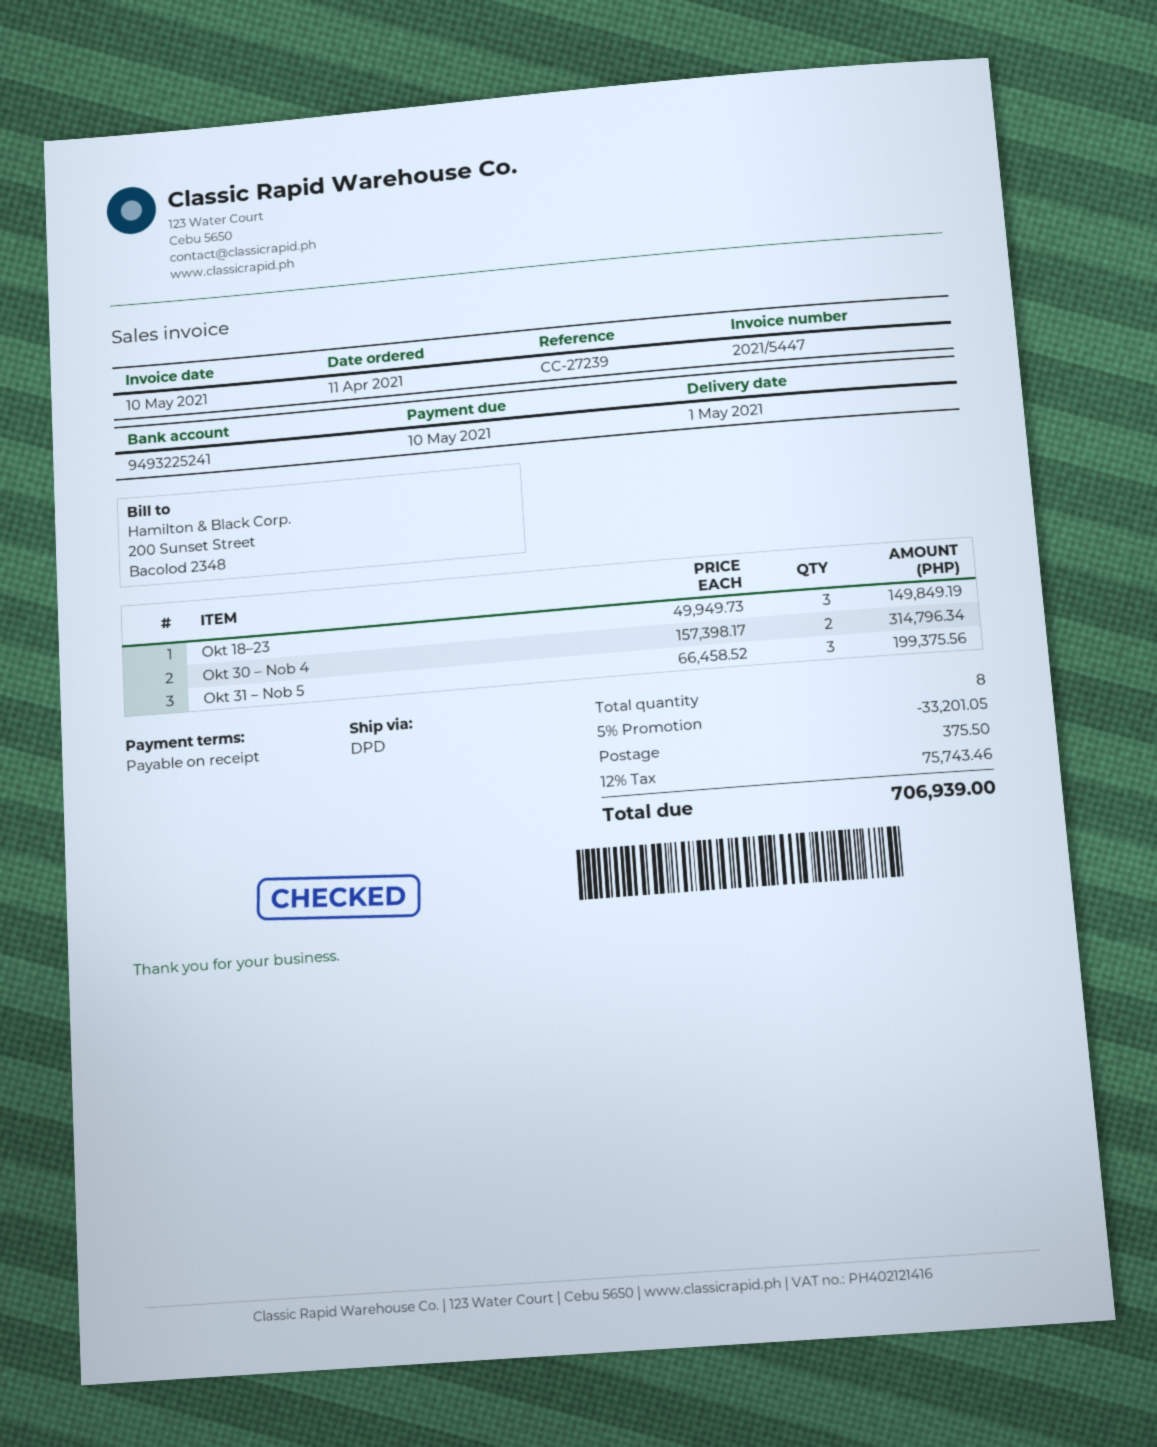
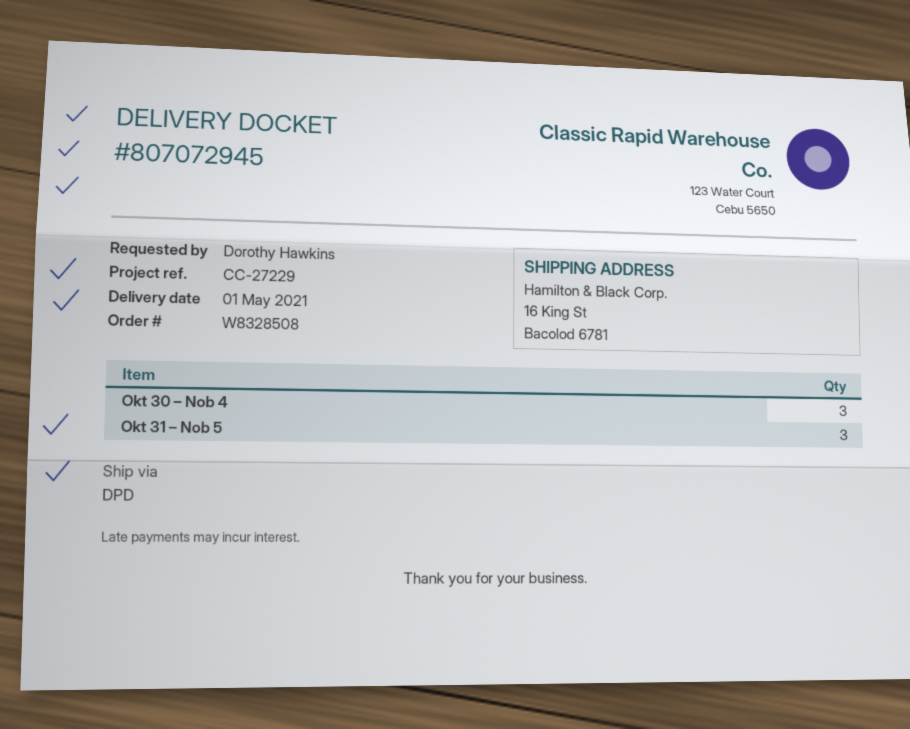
reference: CC-27239 -> CC-27229
Okt 18–23: 3 -> none
Okt 30 – Nob 4: 2 -> 3

